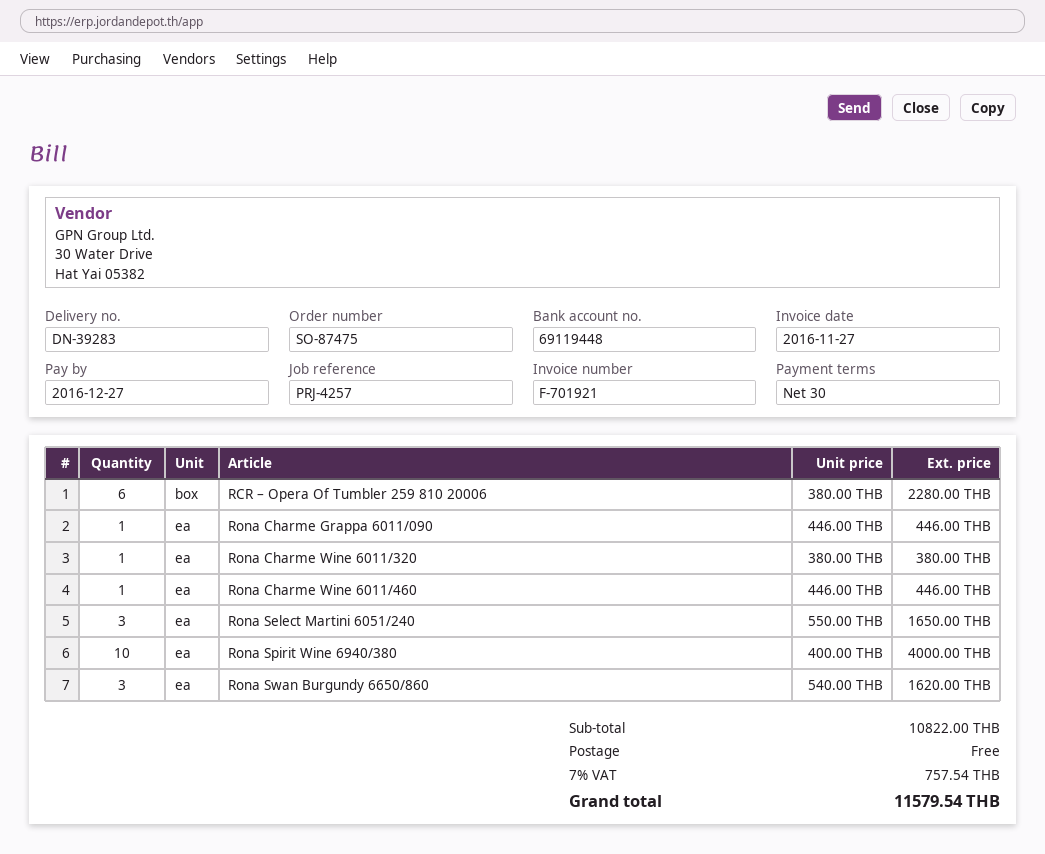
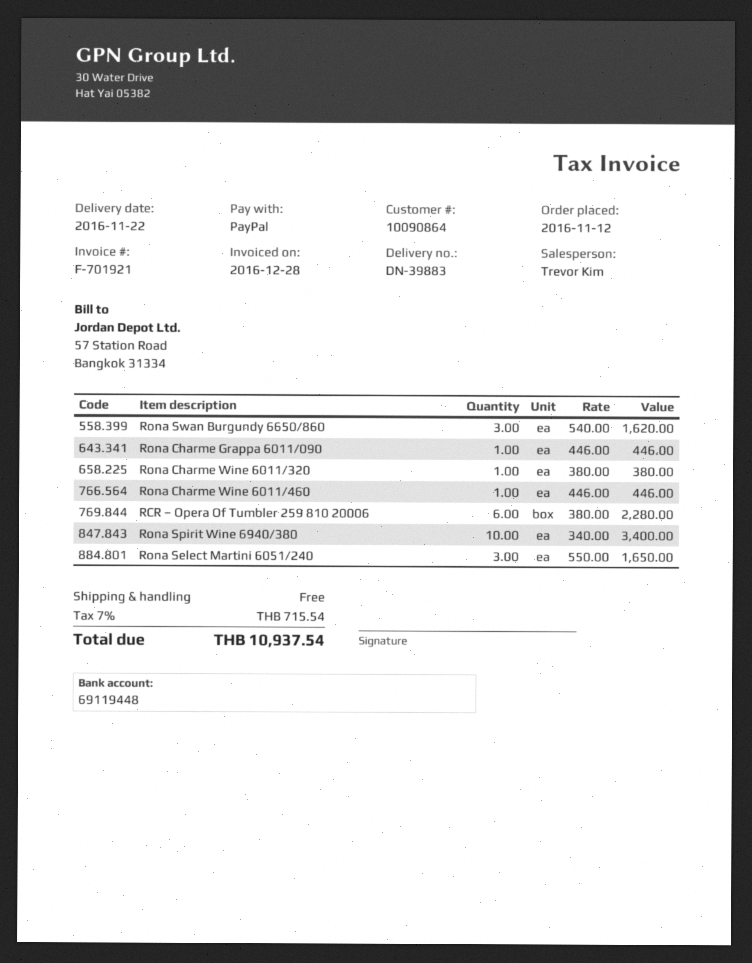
delivery note number: DN-39283 -> DN-39883
invoice date: 2016-11-27 -> 2016-12-28
Rona Spirit Wine 6940/380: 10 x 400.00 = 4000.00 -> 10 x 340.00 = 3400.00
tax: 7% = 757.54 -> 7% = 715.54
total: 11579.54 -> 10937.54

